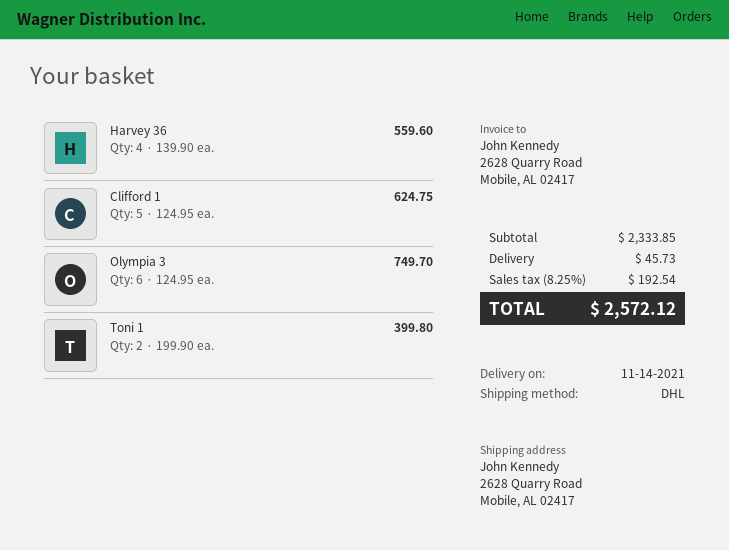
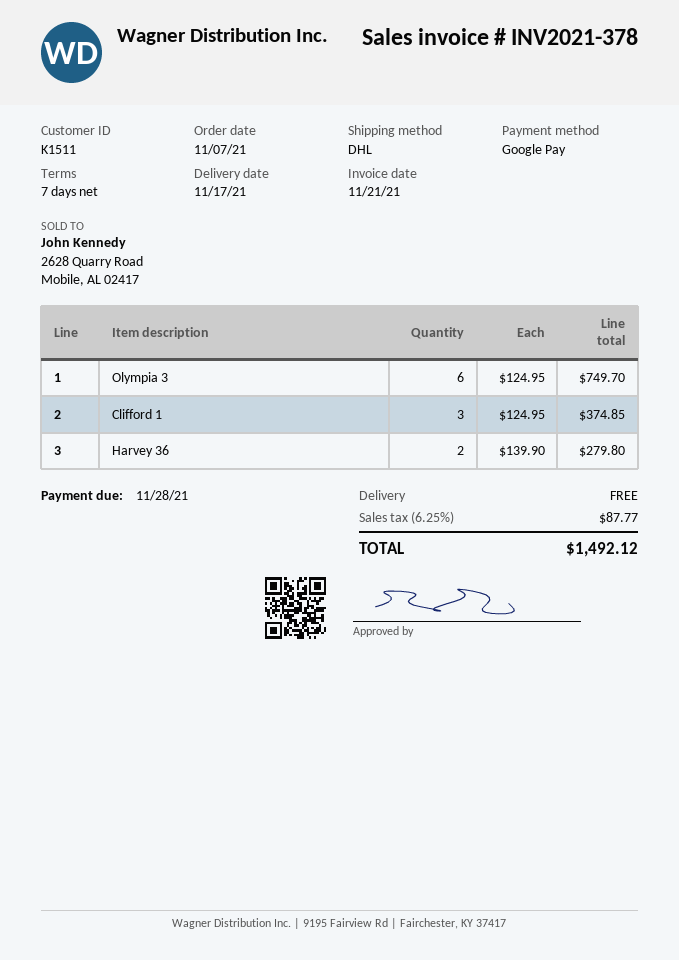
delivery date: 2021-11-14 -> 2021-11-17
Harvey 36: 4 x 139.90 = 559.60 -> 2 x 139.90 = 279.80
Clifford 1: 5 x 124.95 = 624.75 -> 3 x 124.95 = 374.85
Toni 1: 2 x 199.90 = 399.80 -> none
shipping: 45.73 -> 0.00
tax: 8.25% = 192.54 -> 6.25% = 87.77
total: 2572.12 -> 1492.12

